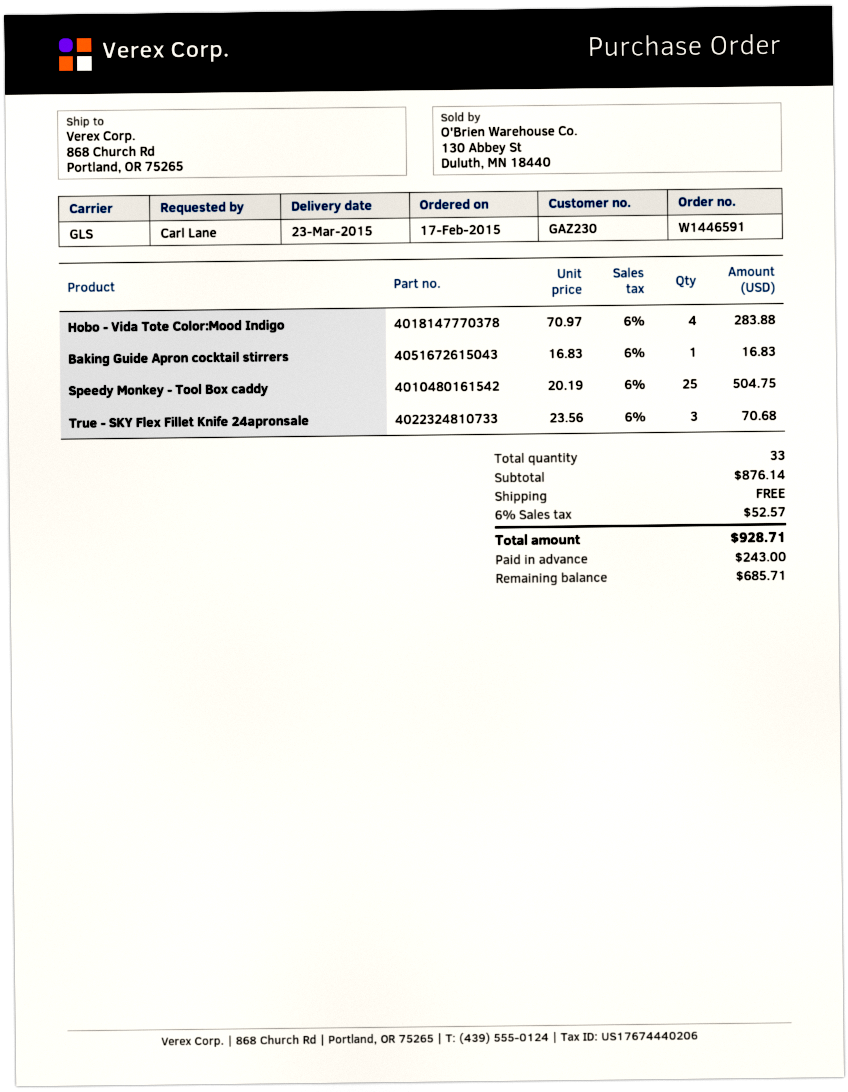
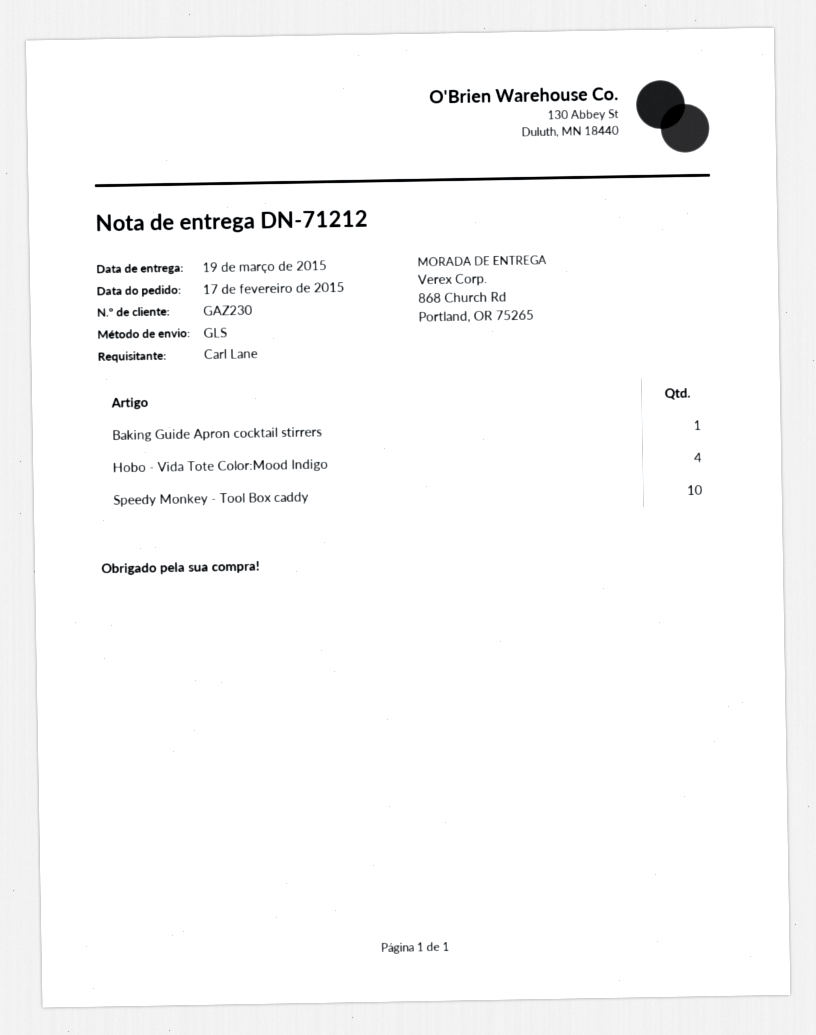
delivery date: 2015-03-23 -> 2015-03-19
Speedy Monkey - Tool Box caddy: 25 -> 10
True - SKY Flex Fillet Knife 24apronsale: 3 -> none

